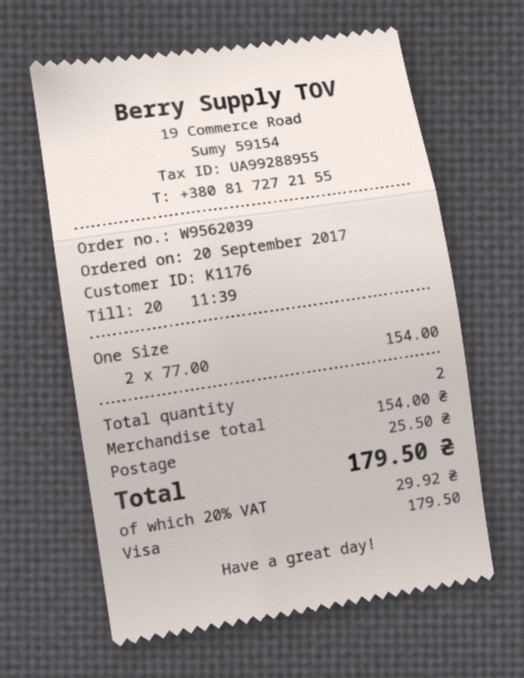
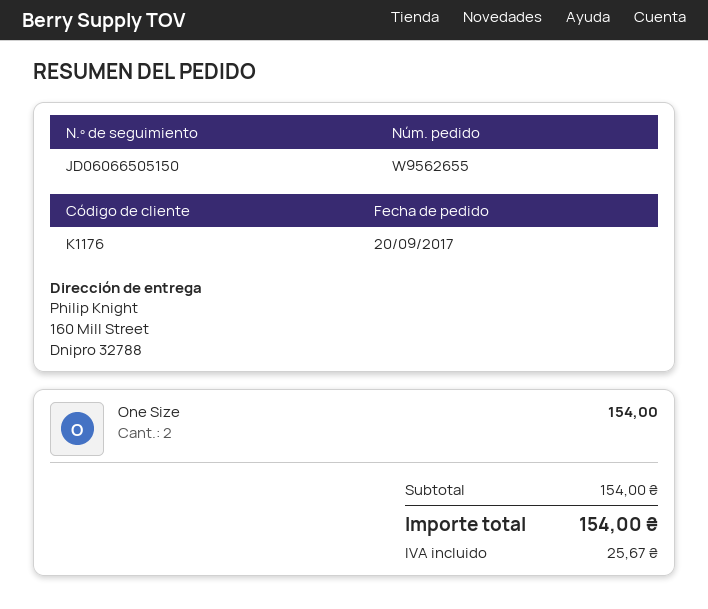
order number: W9562039 -> W9562655
shipping: 25.50 -> none
tax: 29.92 -> 25.67
total: 179.50 -> 154.00

